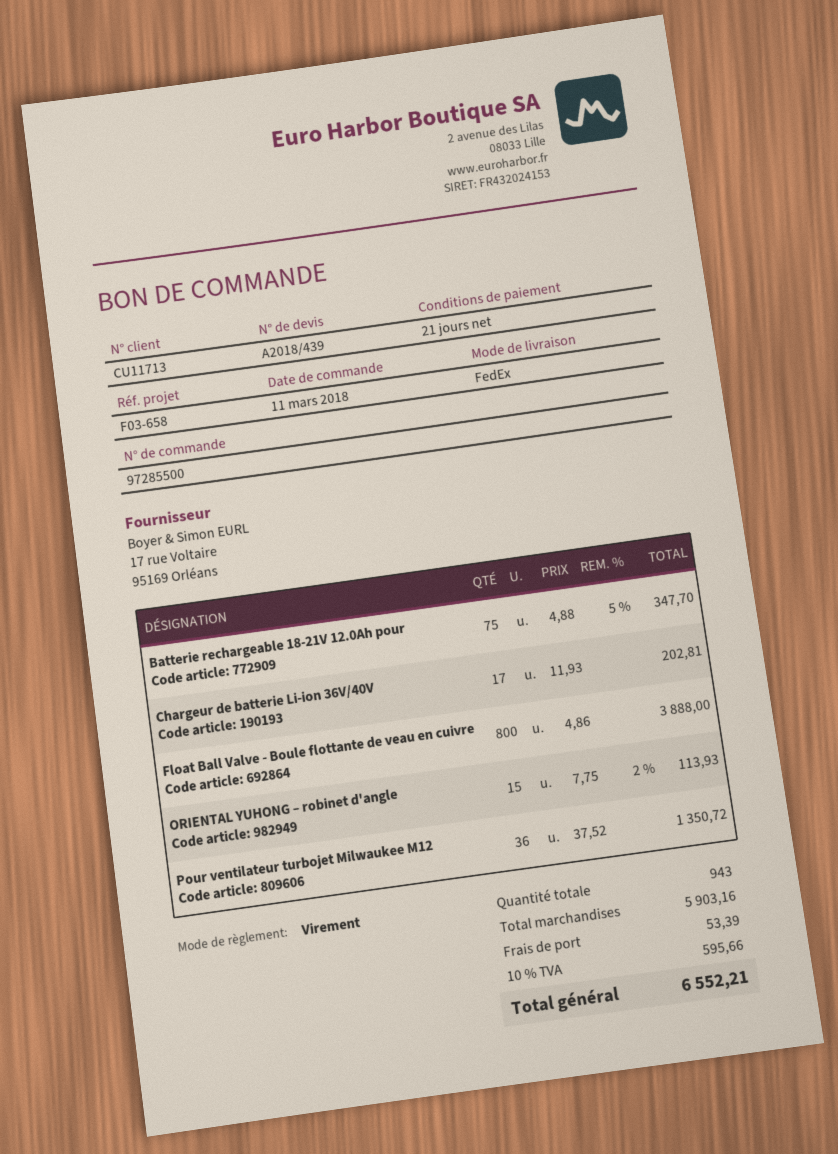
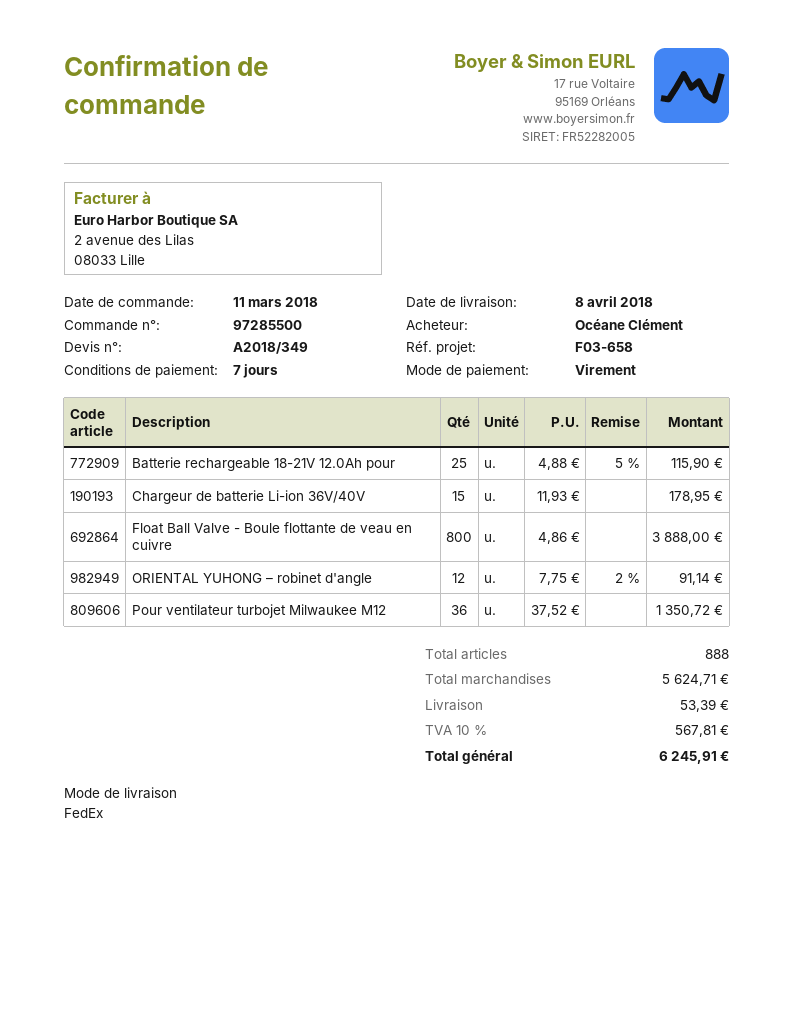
quote number: A2018/439 -> A2018/349
payment terms: 21 days -> 7 days
Batterie rechargeable 18-21V 12.0Ah pour: 75 x 4.88 - 5% = 347.70 -> 25 x 4.88 - 5% = 115.90
Chargeur de batterie Li-ion 36V/40V: 17 x 11.93 = 202.81 -> 15 x 11.93 = 178.95
ORIENTAL YUHONG – robinet d'angle: 15 x 7.75 - 2% = 113.93 -> 12 x 7.75 - 2% = 91.14
total quantity: 943 -> 888
subtotal: 5903.16 -> 5624.71
tax: 10% = 595.66 -> 10% = 567.81
total: 6552.21 -> 6245.91

